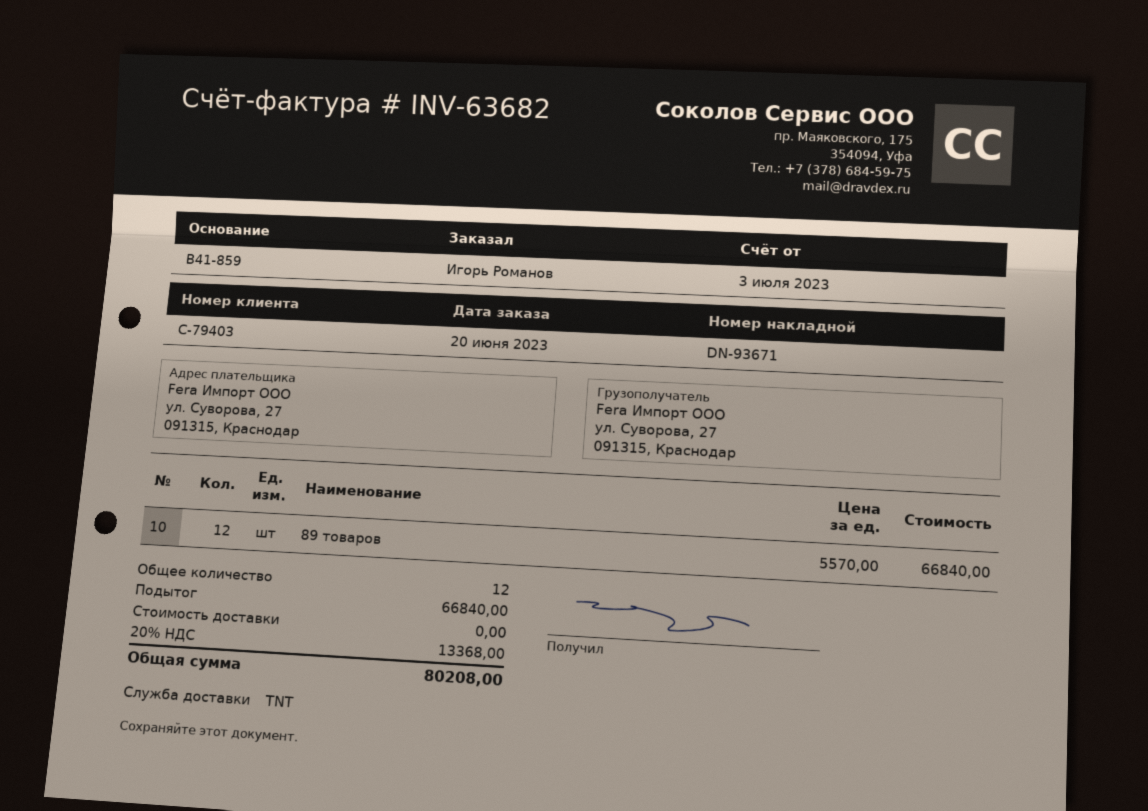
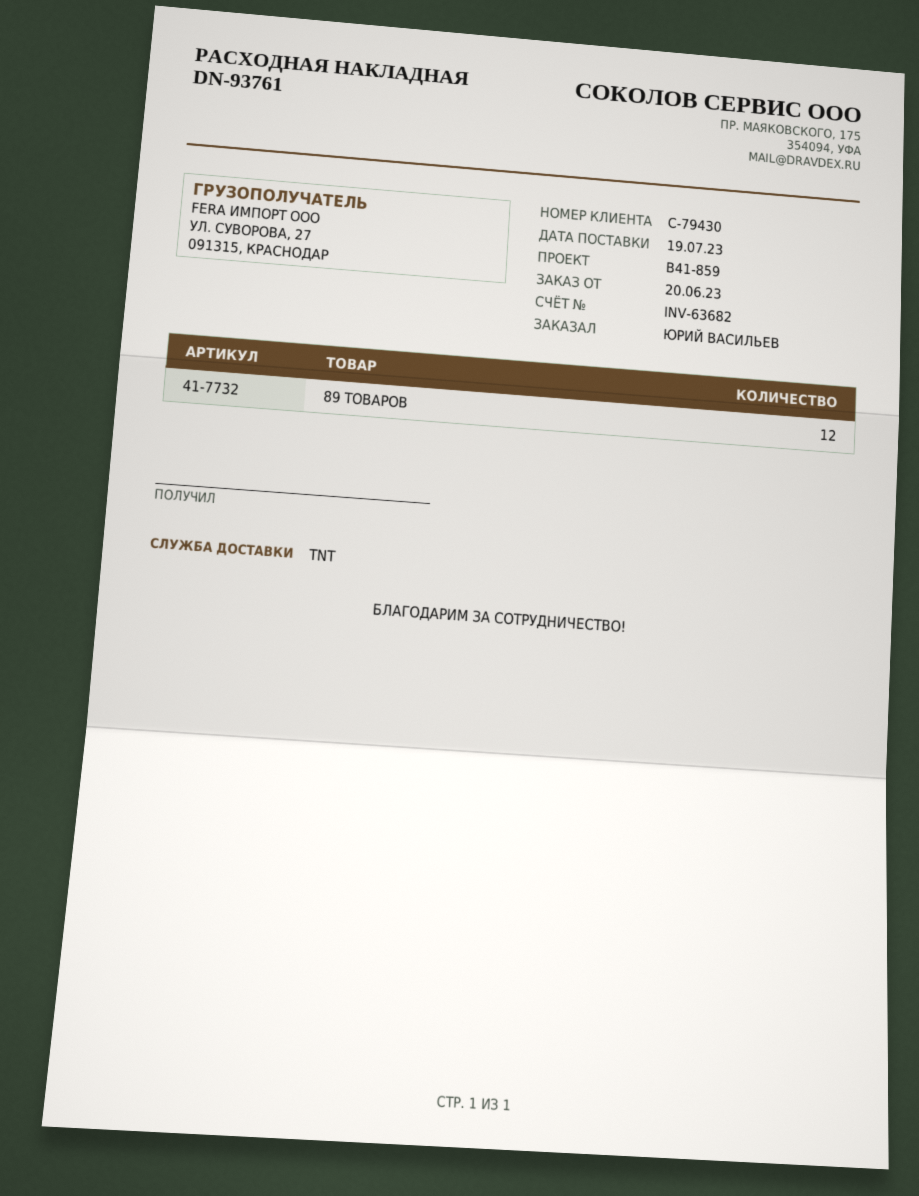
delivery note number: DN-93671 -> DN-93761
customer number: C-79403 -> C-79430
ordered by: Игорь Романов -> ЮРИЙ ВАСИЛЬЕВ

